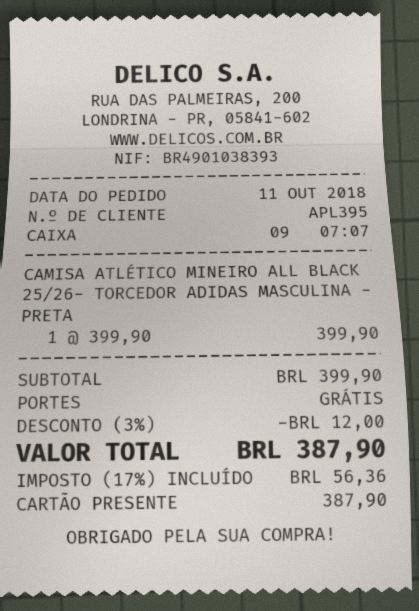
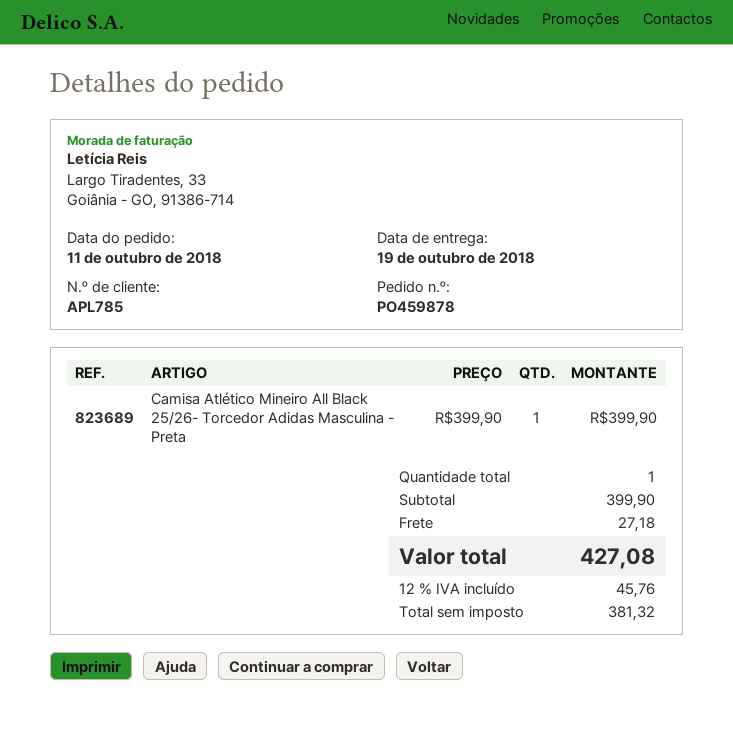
customer number: APL395 -> APL785
discount: 3% = 12.00 -> none
shipping: 0.00 -> 27.18
tax: 17% = 56.36 -> 12% = 45.76
total: 387.90 -> 427.08

